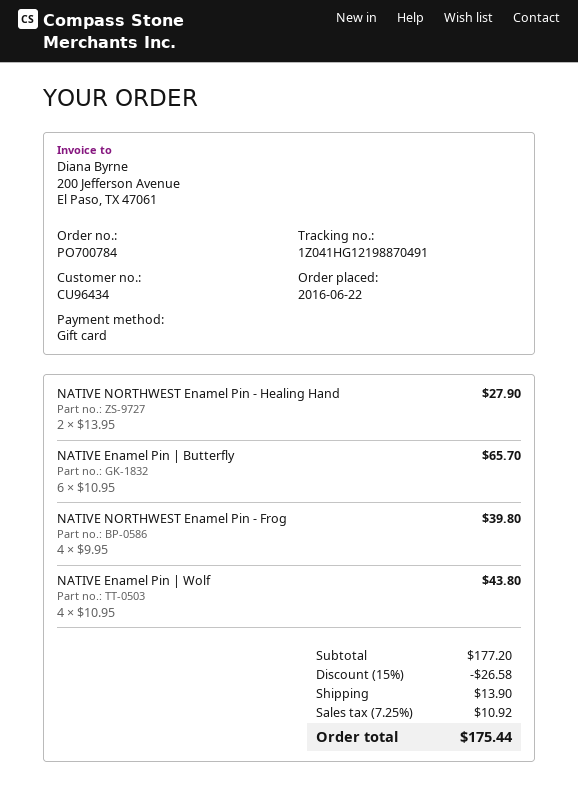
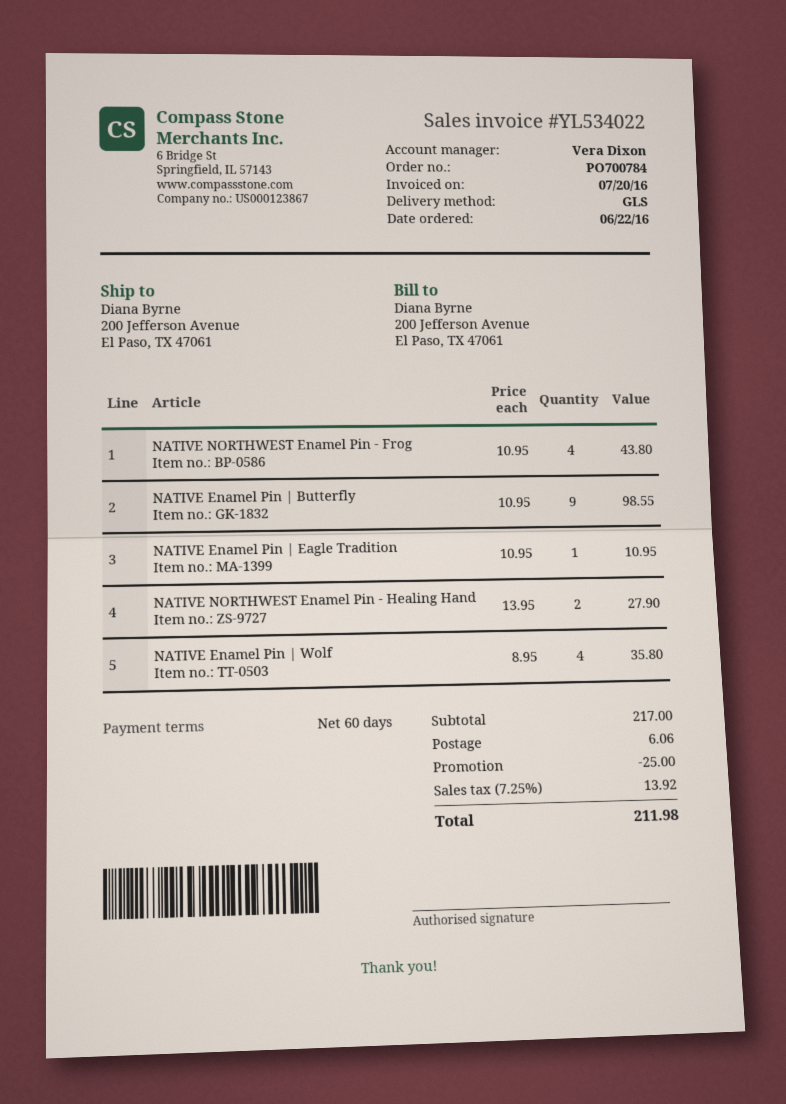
NATIVE Enamel Pin | Butterfly: 6 x 10.95 = 65.70 -> 9 x 10.95 = 98.55
NATIVE NORTHWEST Enamel Pin - Frog: 4 x 9.95 = 39.80 -> 4 x 10.95 = 43.80
NATIVE Enamel Pin | Wolf: 4 x 10.95 = 43.80 -> 4 x 8.95 = 35.80
NATIVE Enamel Pin | Eagle Tradition: none -> 1 x 10.95 = 10.95
subtotal: 177.20 -> 217.00
discount: 26.58 -> 25.00
shipping: 13.90 -> 6.06
tax: 7.25% = 10.92 -> 7.25% = 13.92
total: 175.44 -> 211.98

